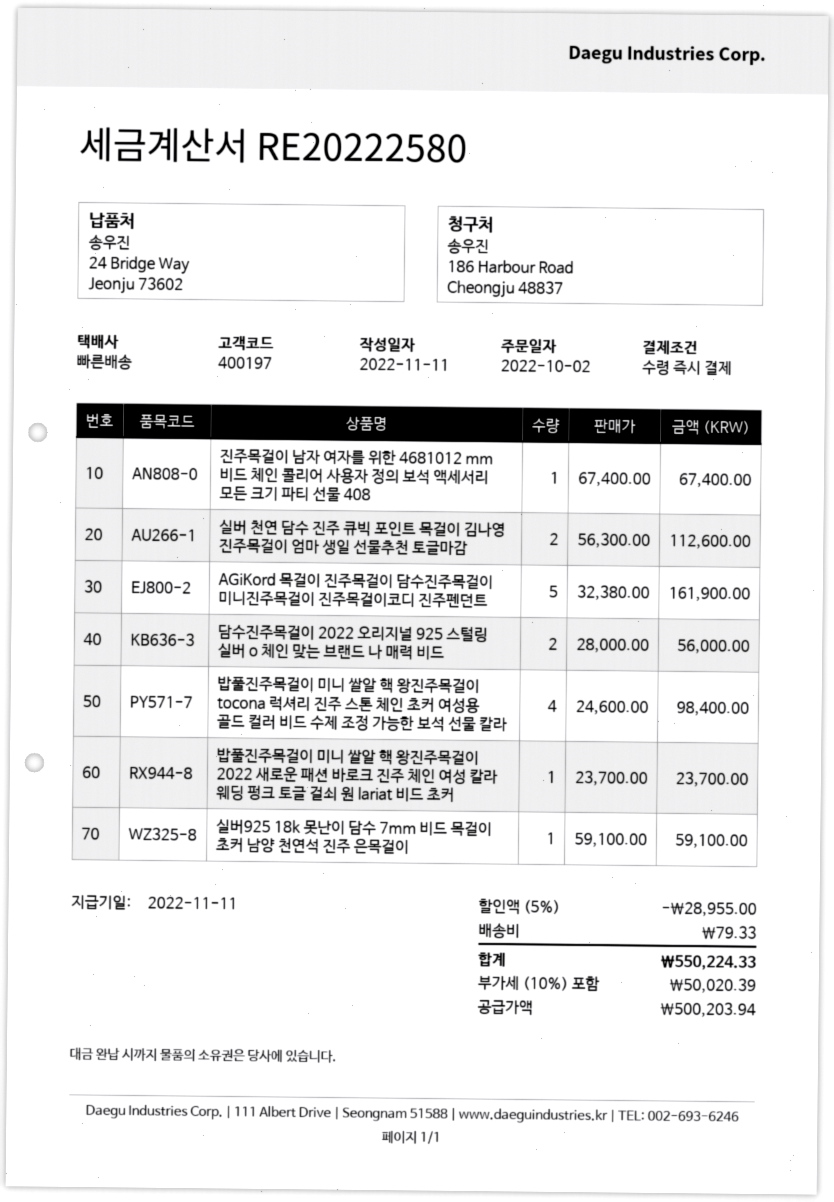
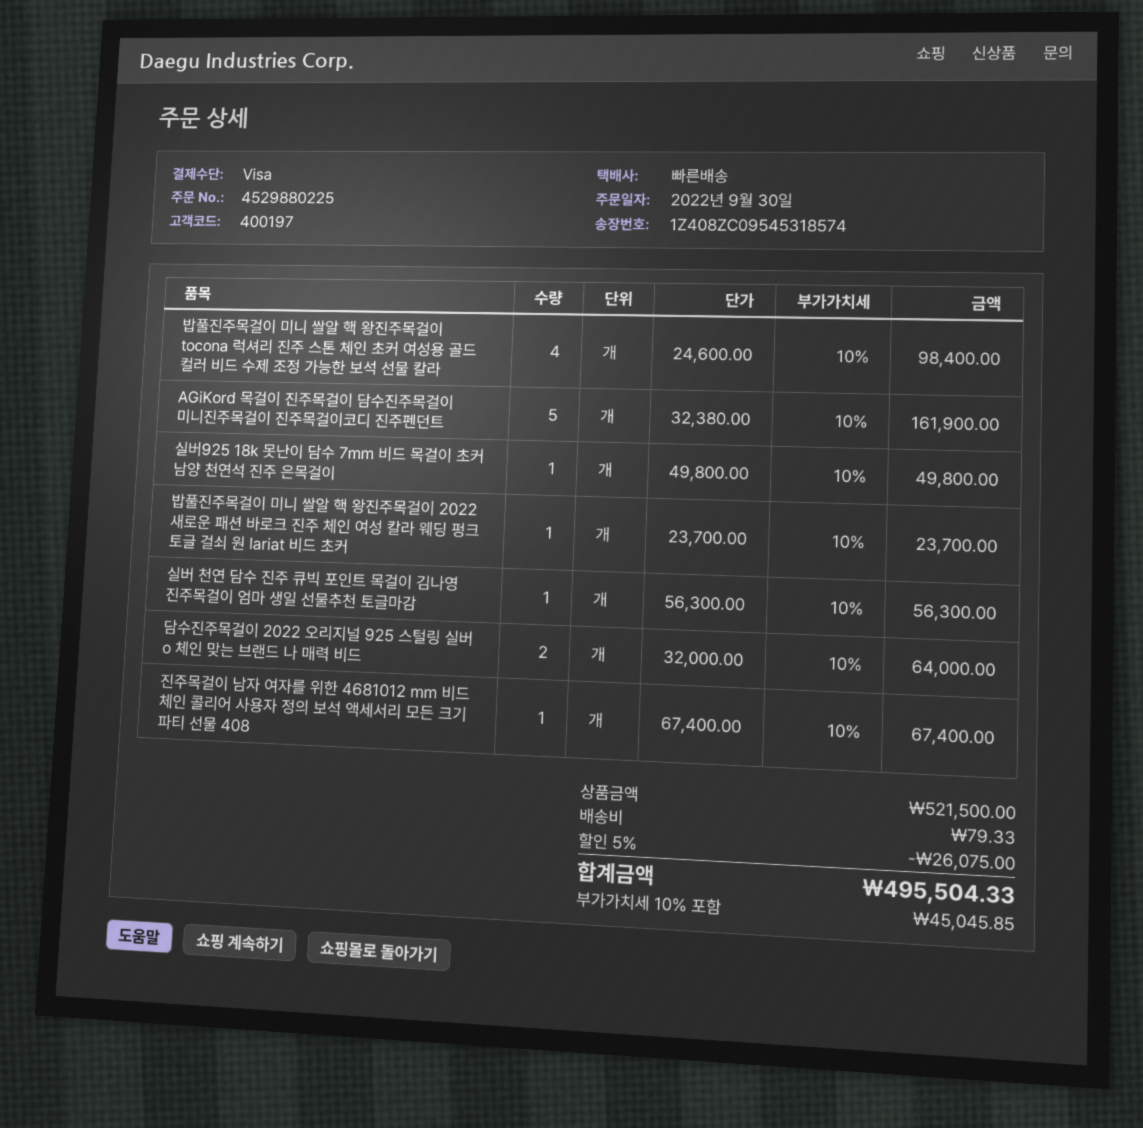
order date: 2022-10-02 -> 2022-09-30
실버 천연 담수 진주 큐빅 포인트 목걸이 김나영 진주목걸이 엄마 생일 선물추천 토글마감: 2 x 56300.00 = 112600.00 -> 1 x 56300.00 = 56300.00
담수진주목걸이 2022 오리지널 925 스털링 실버 o 체인 맞는 브랜드 나 매력 비드: 2 x 28000.00 = 56000.00 -> 2 x 32000.00 = 64000.00
실버925 18k 못난이 담수 7mm 비드 목걸이 초커 남양 천연석 진주 은목걸이: 1 x 59100.00 = 59100.00 -> 1 x 49800.00 = 49800.00
discount: 5% = 28955.00 -> 5% = 26075.00
tax: 10% = 50020.39 -> 10% = 45045.85
total: 550224.33 -> 495504.33

